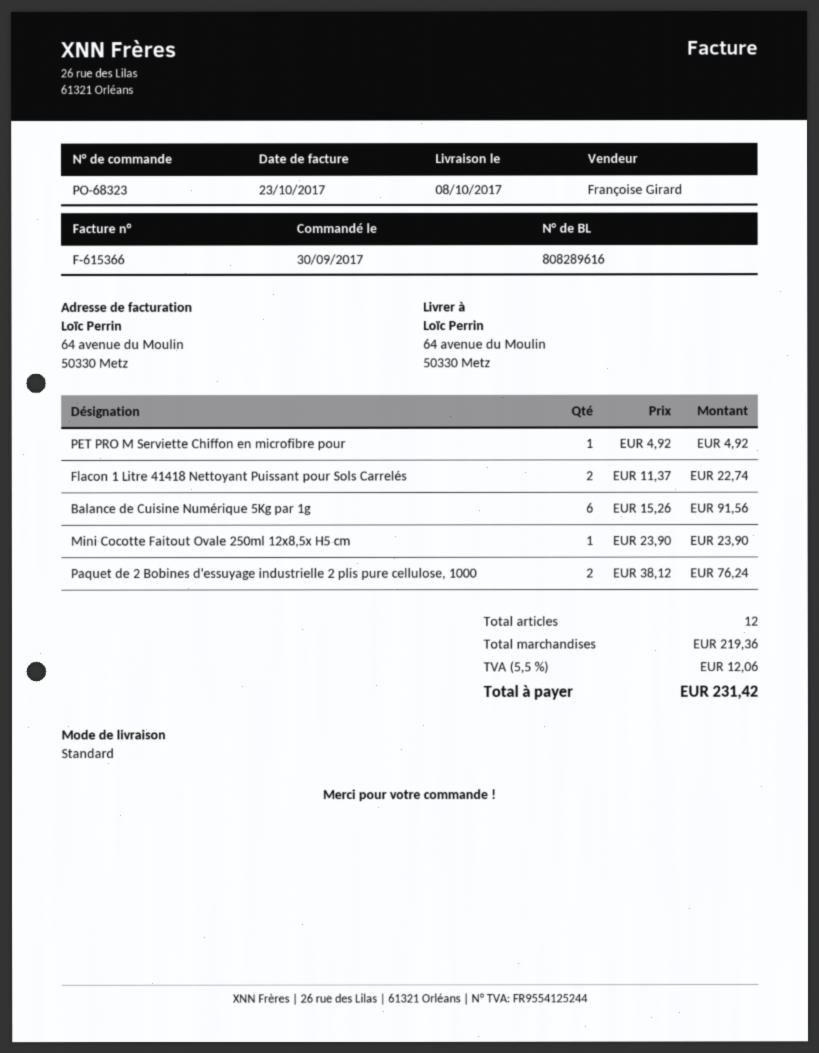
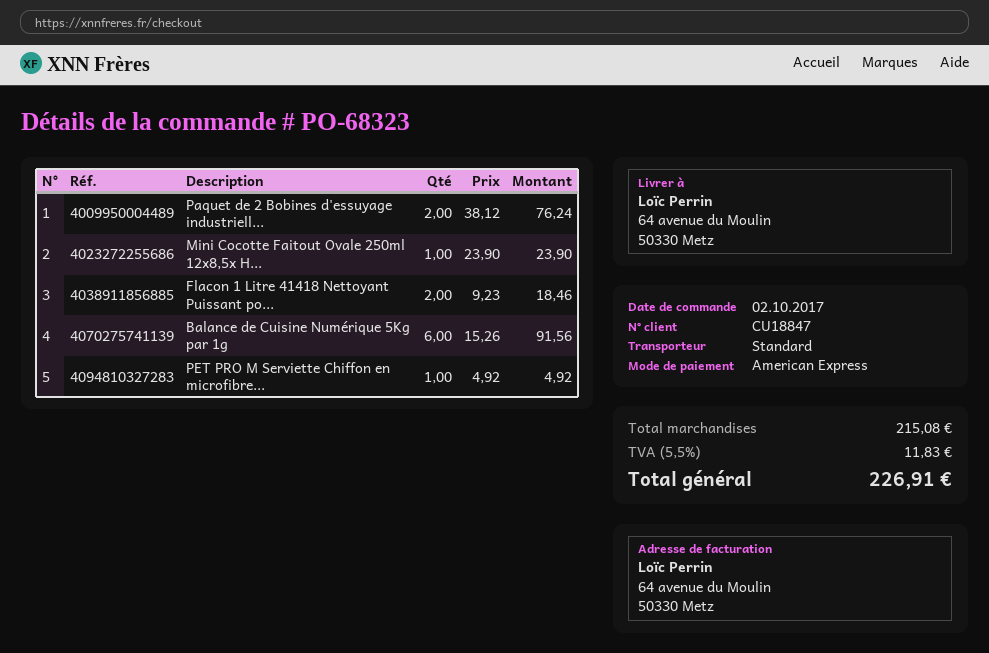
order date: 2017-09-30 -> 2017-10-02
Flacon 1 Litre 41418 Nettoyant Puissant pour Sols Carrelés: 2 x 11.37 = 22.74 -> 2 x 9.23 = 18.46
subtotal: 219.36 -> 215.08
tax: 5.5% = 12.06 -> 5.5% = 11.83
total: 231.42 -> 226.91

